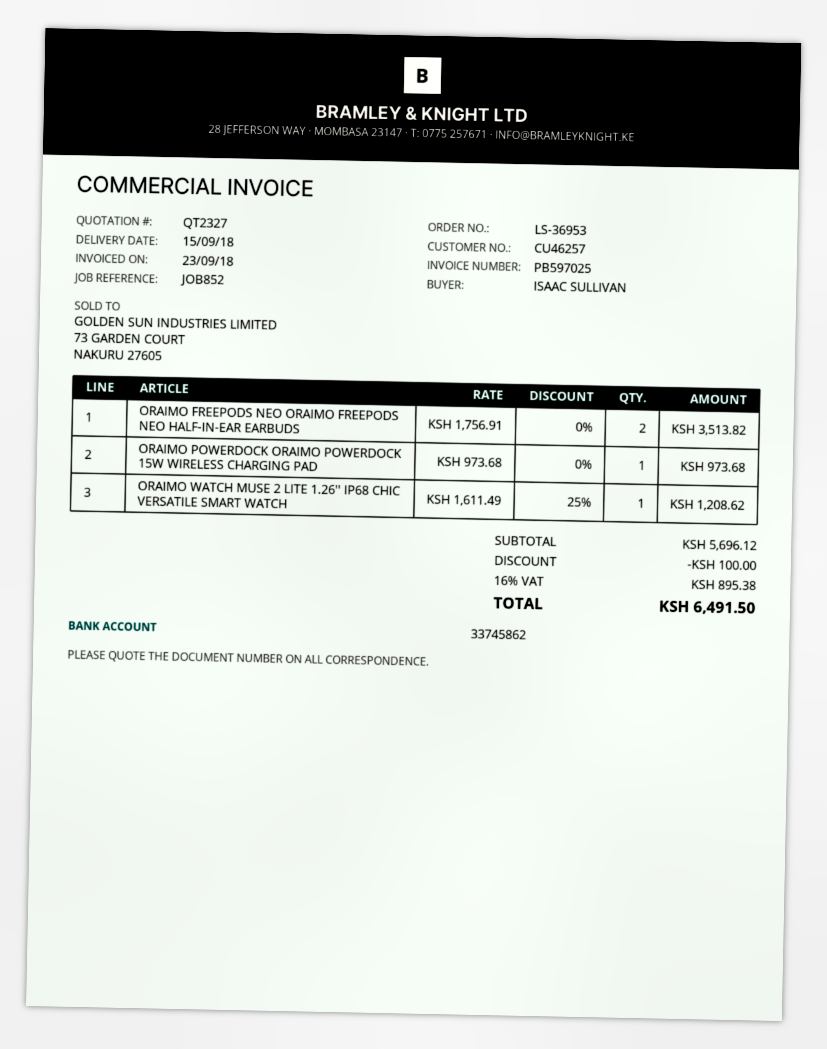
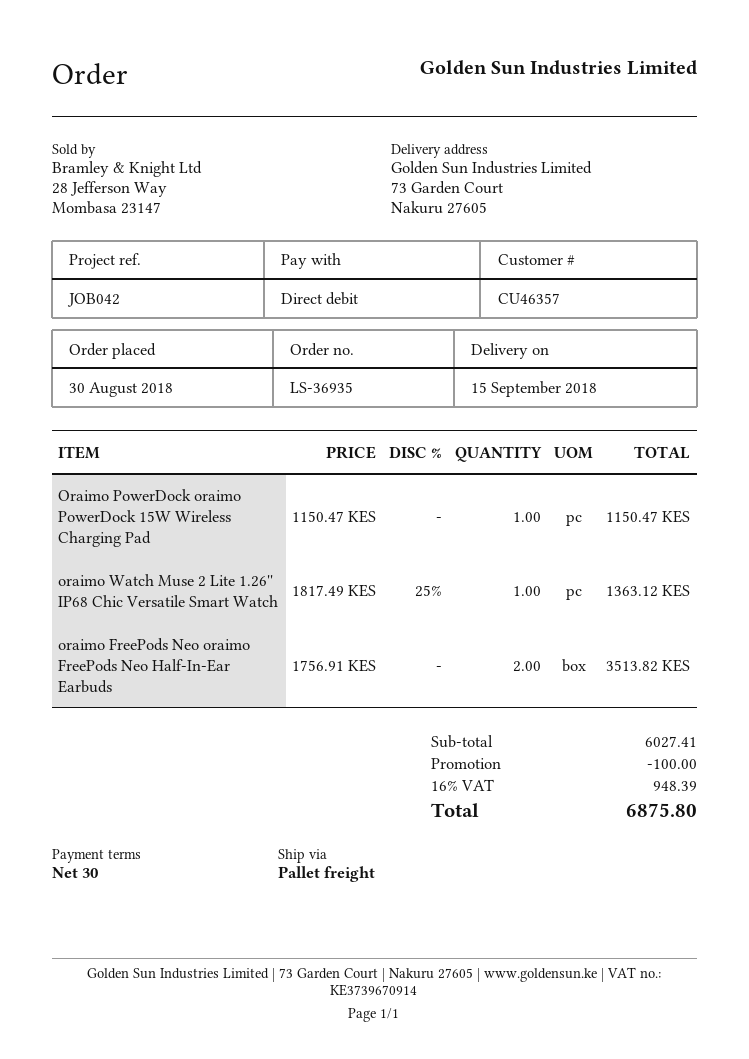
order number: LS-36953 -> LS-36935
customer number: CU46257 -> CU46357
reference: JOB852 -> JOB042
ORAIMO POWERDOCK ORAIMO POWERDOCK 15W WIRELESS CHARGING PAD: 1 x 973.68 = 973.68 -> 1 x 1150.47 = 1150.47
ORAIMO WATCH MUSE 2 LITE 1.26'' IP68 CHIC VERSATILE SMART WATCH: 1 x 1611.49 - 25% = 1208.62 -> 1 x 1817.49 - 25% = 1363.12
subtotal: 5696.12 -> 6027.41
tax: 16% = 895.38 -> 16% = 948.39
total: 6491.50 -> 6875.80

